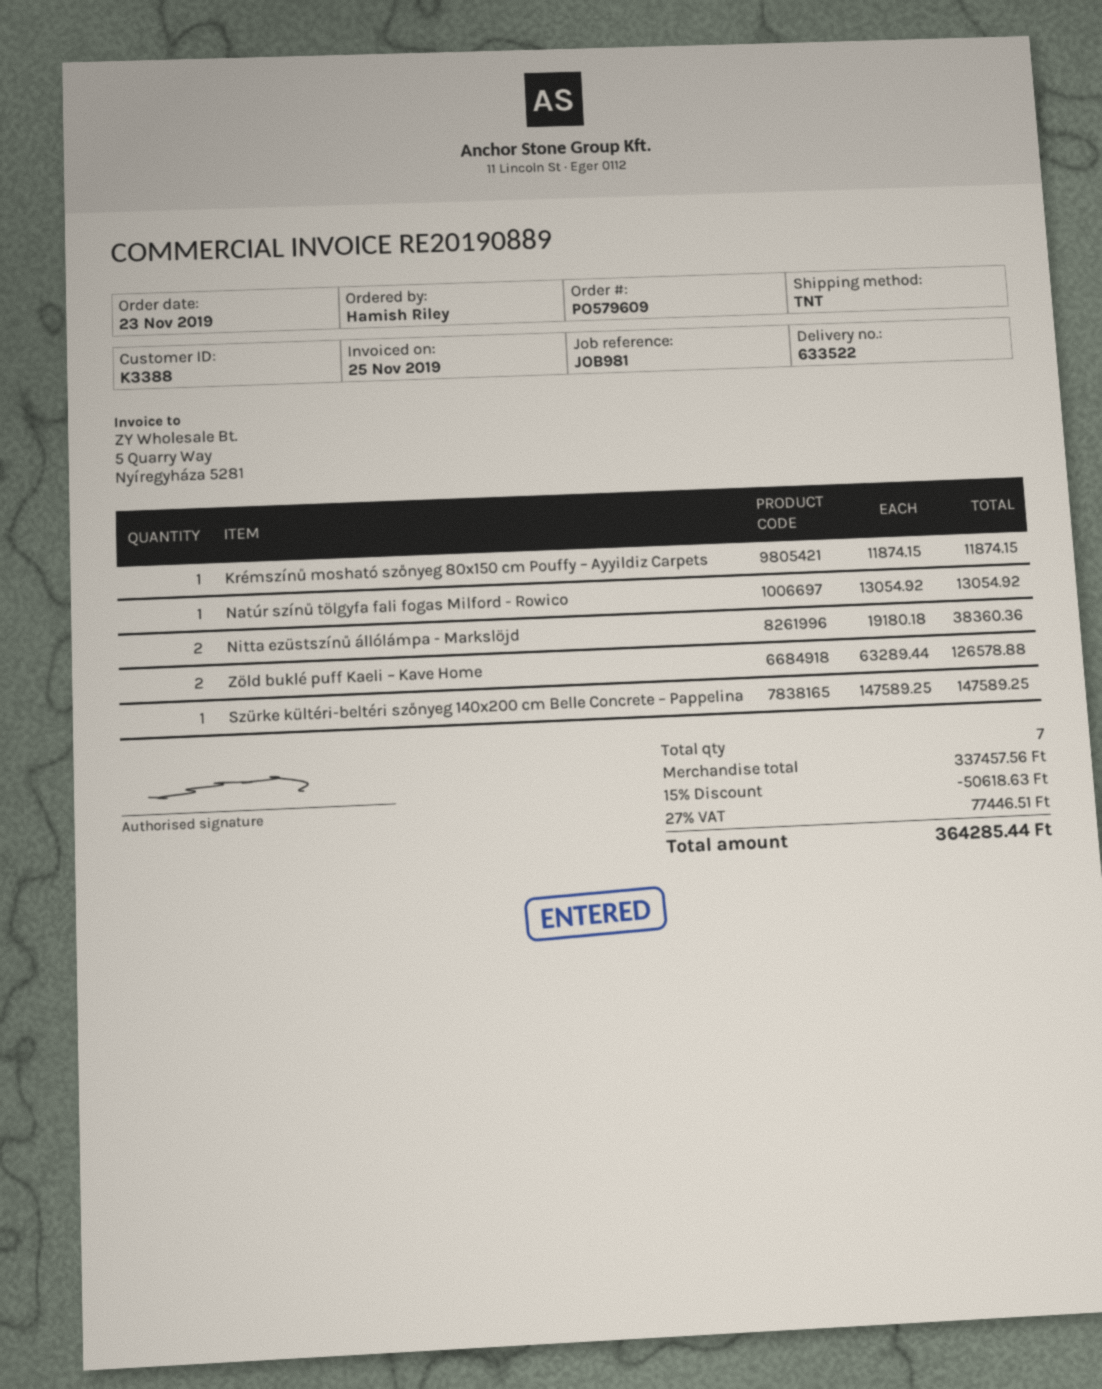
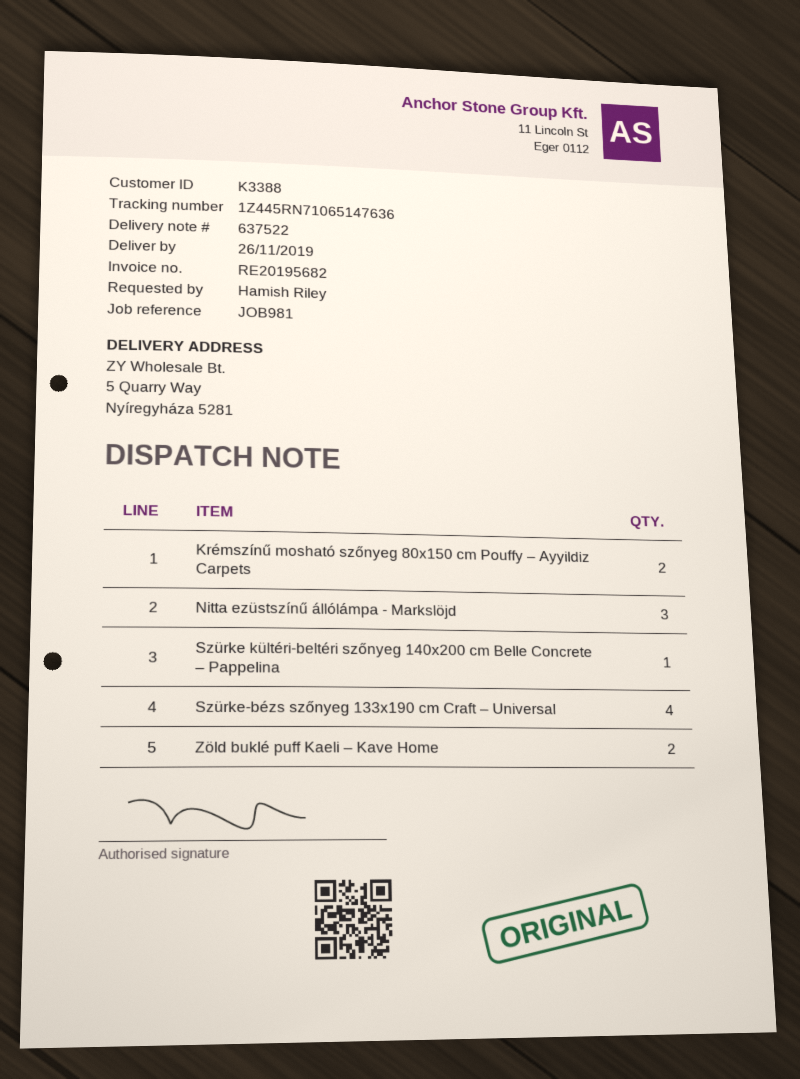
delivery note number: 633522 -> 637522
invoice number: RE20190889 -> RE20195682
Krémszínű mosható szőnyeg 80x150 cm Pouffy – Ayyildiz Carpets: 1 -> 2
Natúr színű tölgyfa fali fogas Milford - Rowico: 1 -> none
Nitta ezüstszínű állólámpa - Markslöjd: 2 -> 3
Szürke-bézs szőnyeg 133x190 cm Craft – Universal: none -> 4

